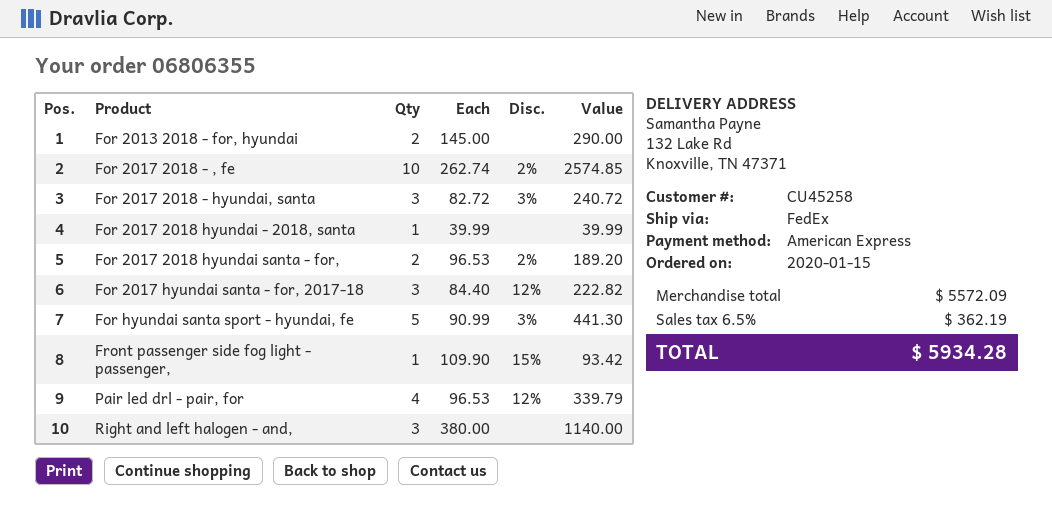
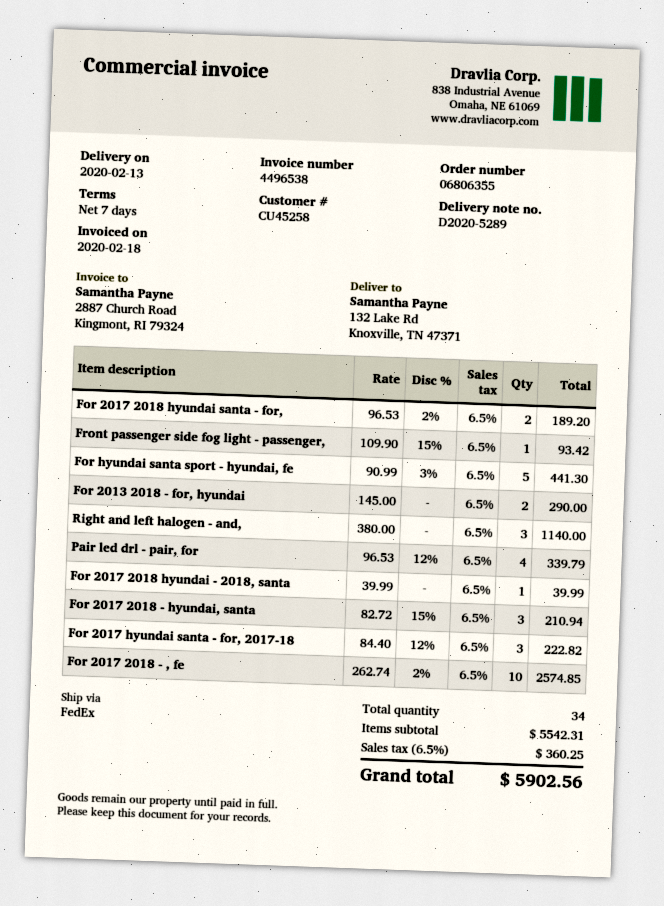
For 2017 2018 - hyundai, santa: 3 x 82.72 - 3% = 240.72 -> 3 x 82.72 - 15% = 210.94
subtotal: 5572.09 -> 5542.31
tax: 6.5% = 362.19 -> 6.5% = 360.25
total: 5934.28 -> 5902.56

